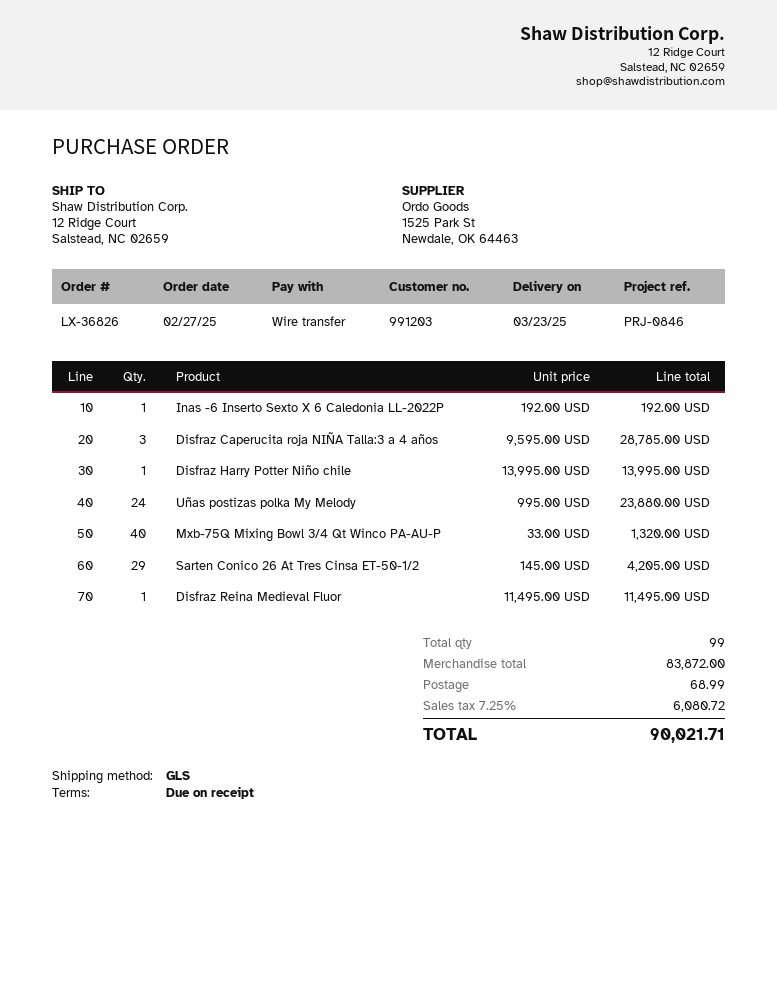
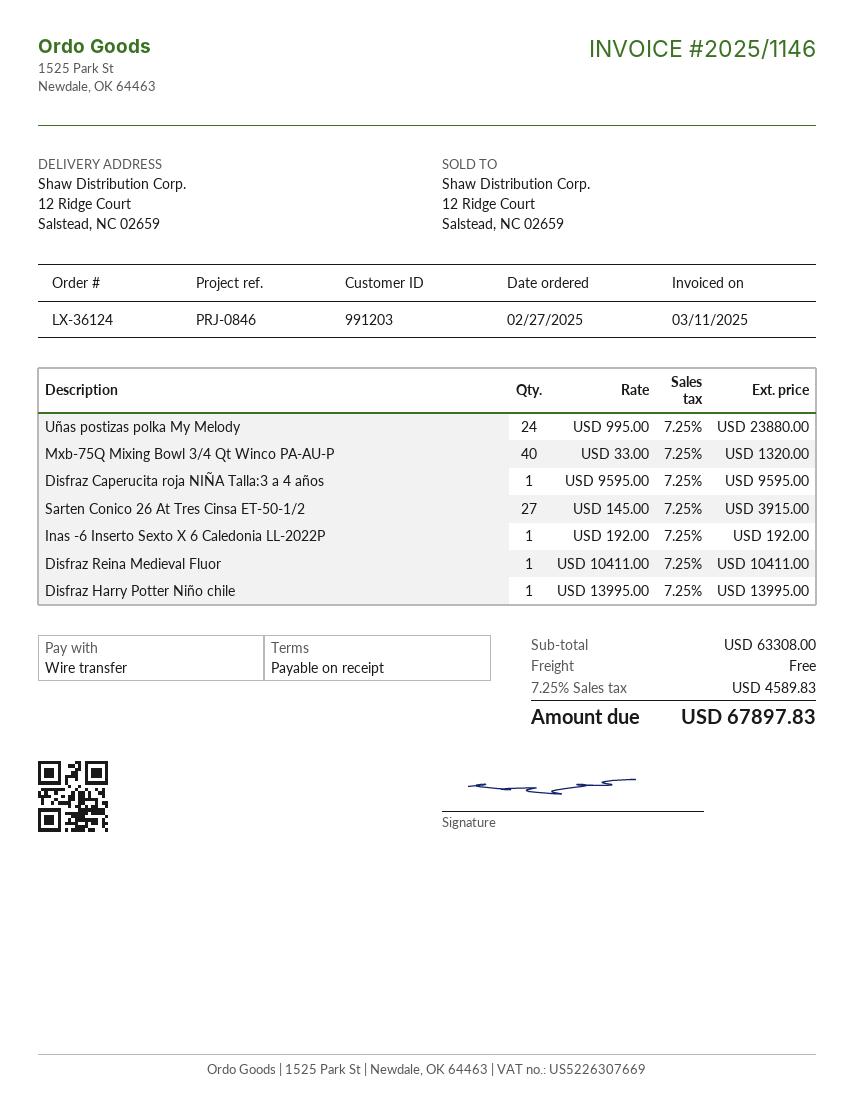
order number: LX-36826 -> LX-36124
Disfraz Caperucita roja NIÑA Talla:3 a 4 años: 3 x 9595.00 = 28785.00 -> 1 x 9595.00 = 9595.00
Sarten Conico 26 At Tres Cinsa ET-50-1/2: 29 x 145.00 = 4205.00 -> 27 x 145.00 = 3915.00
Disfraz Reina Medieval Fluor: 1 x 11495.00 = 11495.00 -> 1 x 10411.00 = 10411.00
subtotal: 83872.00 -> 63308.00
shipping: 68.99 -> 0.00
tax: 7.25% = 6080.72 -> 7.25% = 4589.83
total: 90021.71 -> 67897.83

